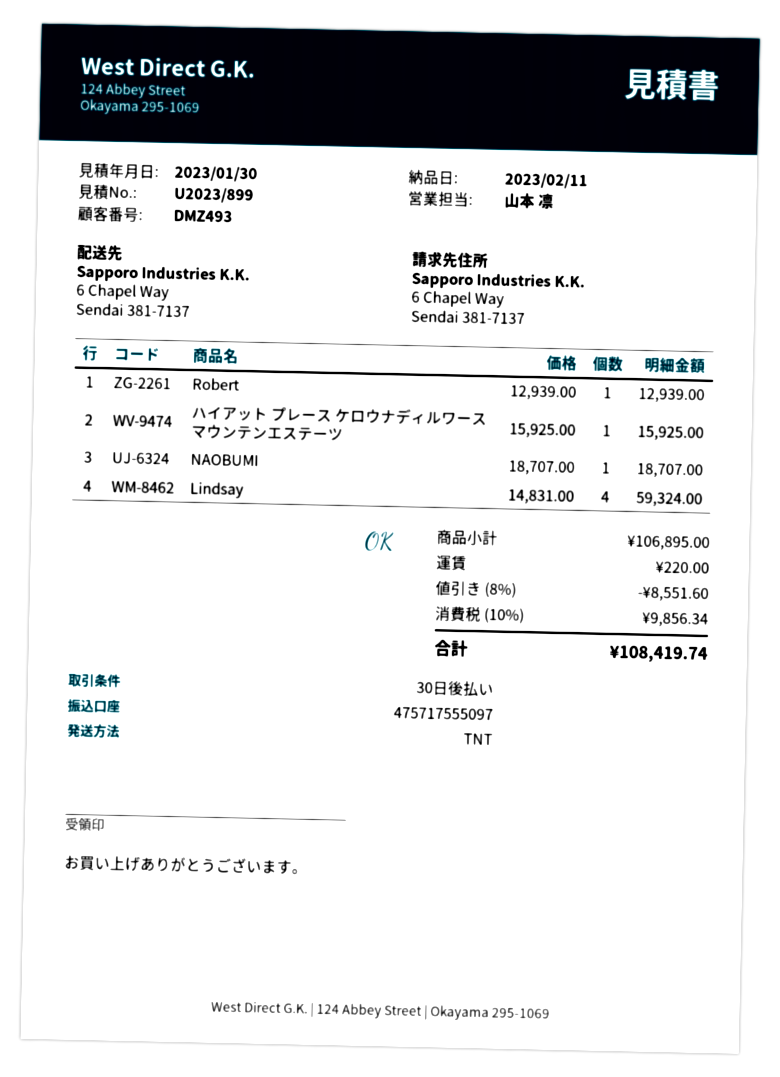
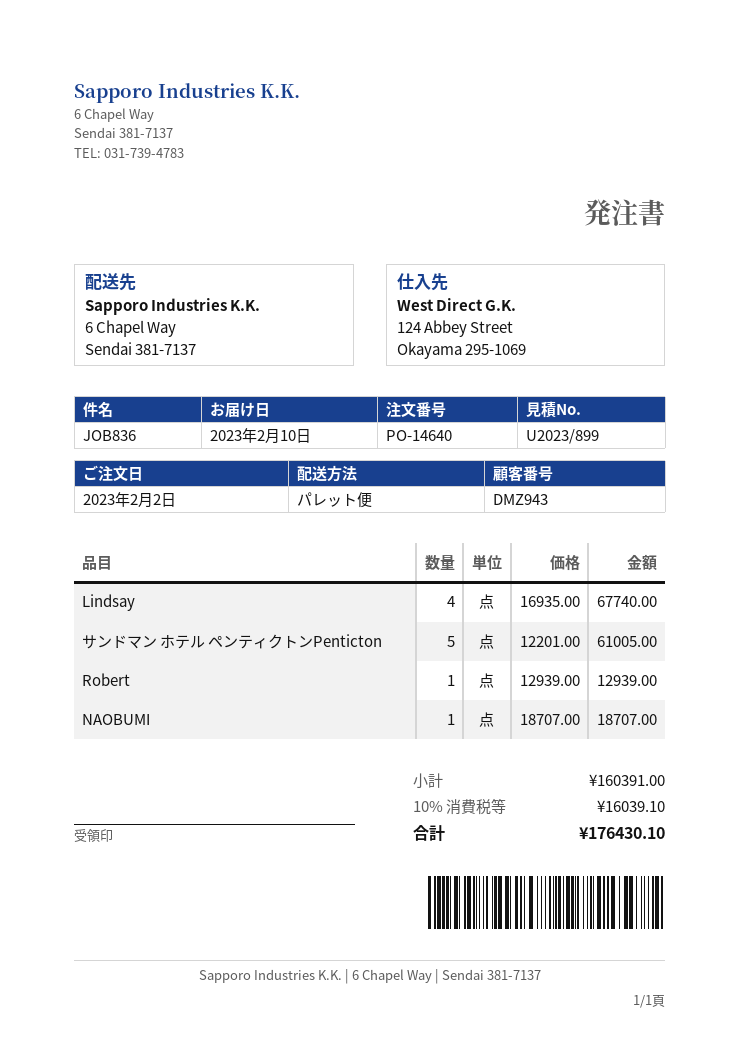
delivery date: 2023-02-11 -> 2023-02-10
customer number: DMZ493 -> DMZ943
shipping method: TNT -> pallet freight
ハイアット プレース ケロウナディルワースマウンテンエステーツ: 1 x 15925.00 = 15925.00 -> none
Lindsay: 4 x 14831.00 = 59324.00 -> 4 x 16935.00 = 67740.00
サンドマン ホテル ペンティクトンPenticton: none -> 5 x 12201.00 = 61005.00
subtotal: 106895.00 -> 160391.00
discount: 8% = 8551.60 -> none
shipping: 220.00 -> none
tax: 10% = 9856.34 -> 10% = 16039.10
total: 108419.74 -> 176430.10

